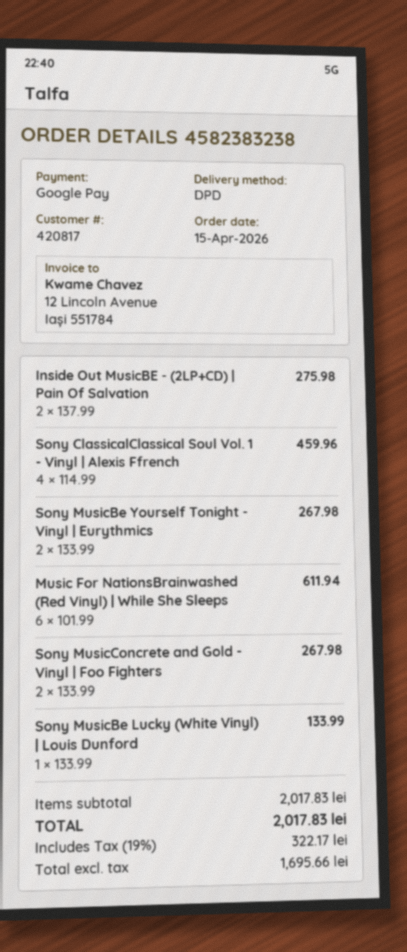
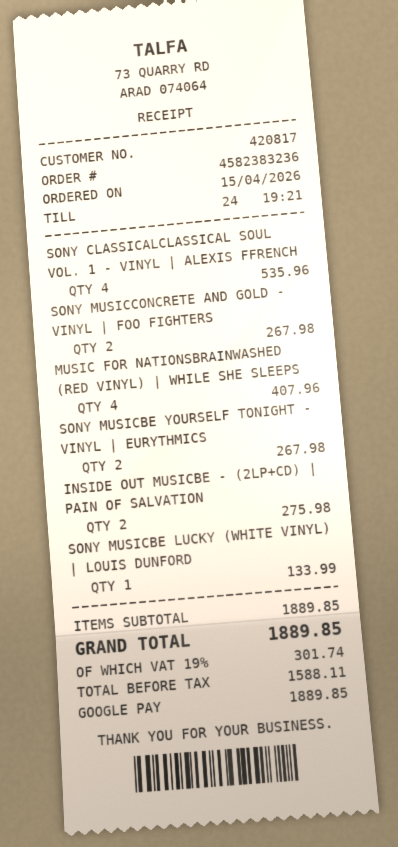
order number: 4582383238 -> 4582383236
Sony ClassicalClassical Soul Vol. 1 - Vinyl | Alexis Ffrench: 4 for 459.96 -> 4 for 535.96
Music For NationsBrainwashed (Red Vinyl) | While She Sleeps: 6 for 611.94 -> 4 for 407.96
subtotal: 2017.83 -> 1889.85
net: 1695.66 -> 1588.11
tax: 19% = 322.17 -> 19% = 301.74
total: 2017.83 -> 1889.85

